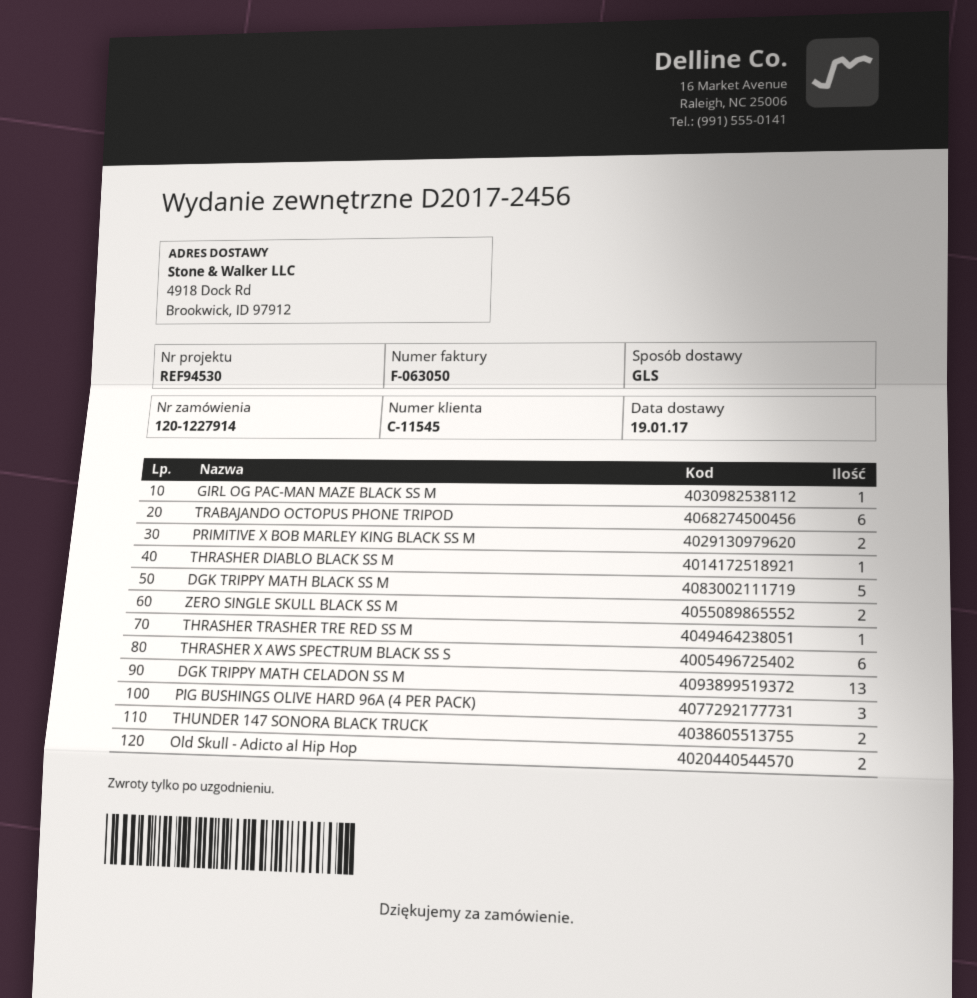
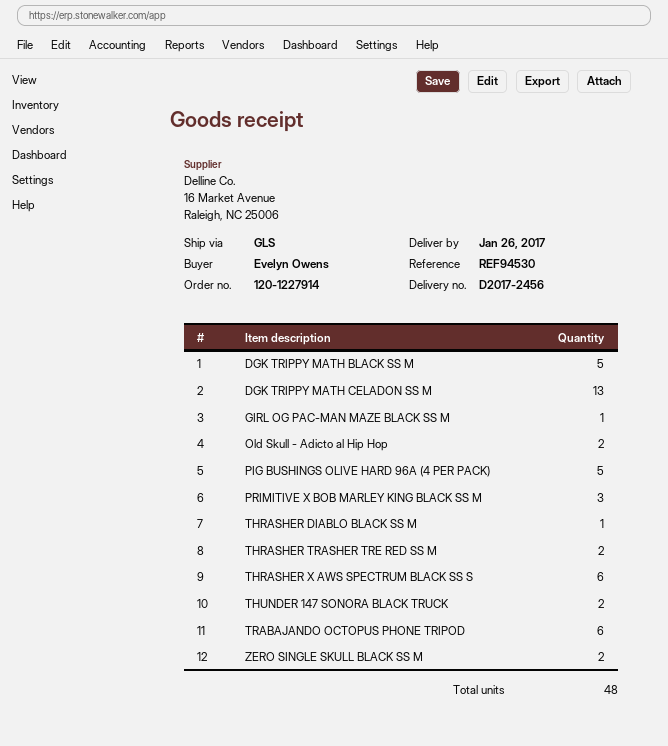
delivery date: 2017-01-19 -> 2017-01-26
PRIMITIVE X BOB MARLEY KING BLACK SS M: 2 -> 3
THRASHER TRASHER TRE RED SS M: 1 -> 2
PIG BUSHINGS OLIVE HARD 96A (4 PER PACK): 3 -> 5

